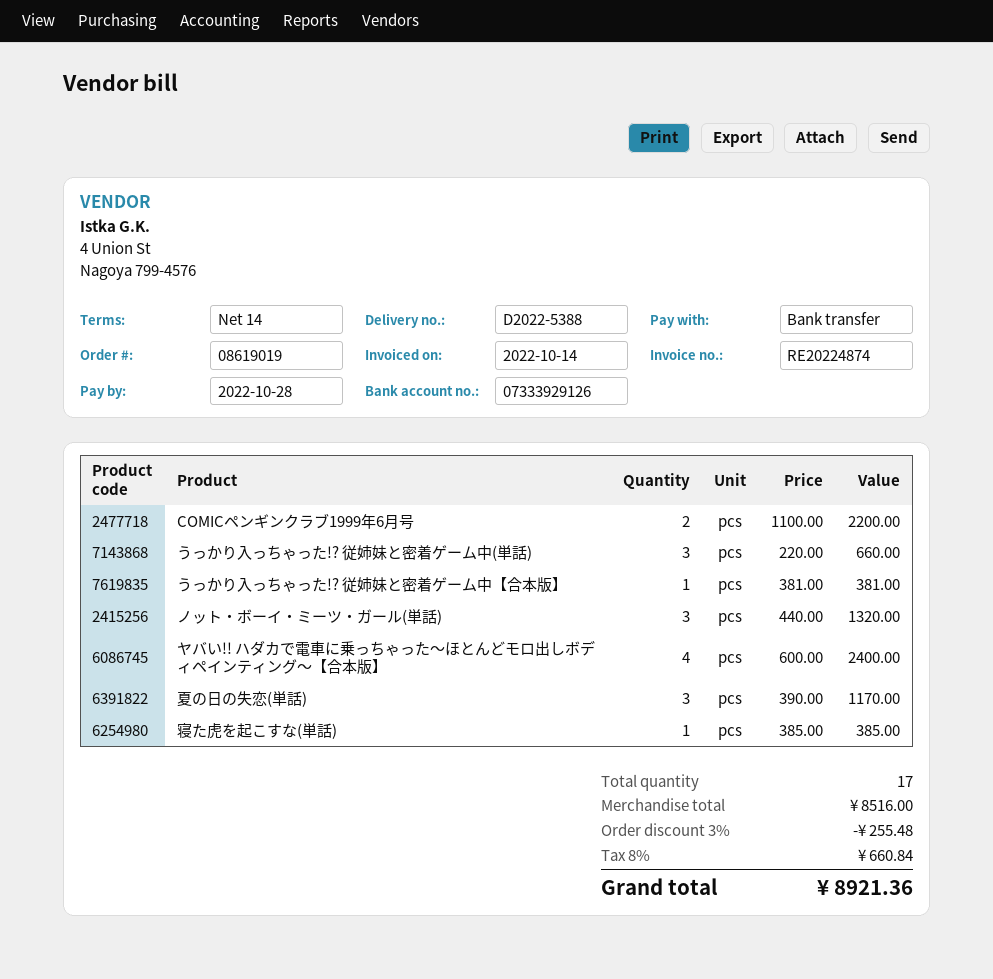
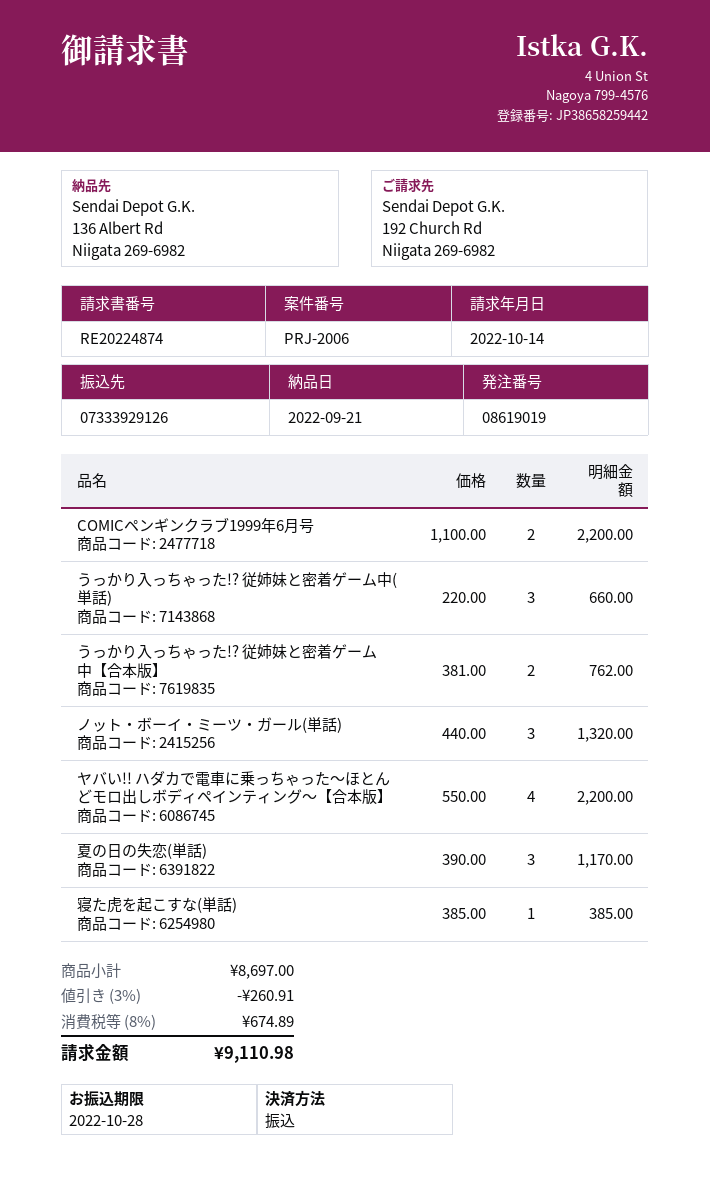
うっかり入っちゃった!? 従姉妹と密着ゲーム中【合本版】: 1 x 381.00 = 381.00 -> 2 x 381.00 = 762.00
ヤバい!! ハダカで電車に乗っちゃった〜ほとんどモロ出しボディペインティング〜【合本版】: 4 x 600.00 = 2400.00 -> 4 x 550.00 = 2200.00
subtotal: 8516.00 -> 8697.00
discount: 3% = 255.48 -> 3% = 260.91
tax: 8% = 660.84 -> 8% = 674.89
total: 8921.36 -> 9110.98

